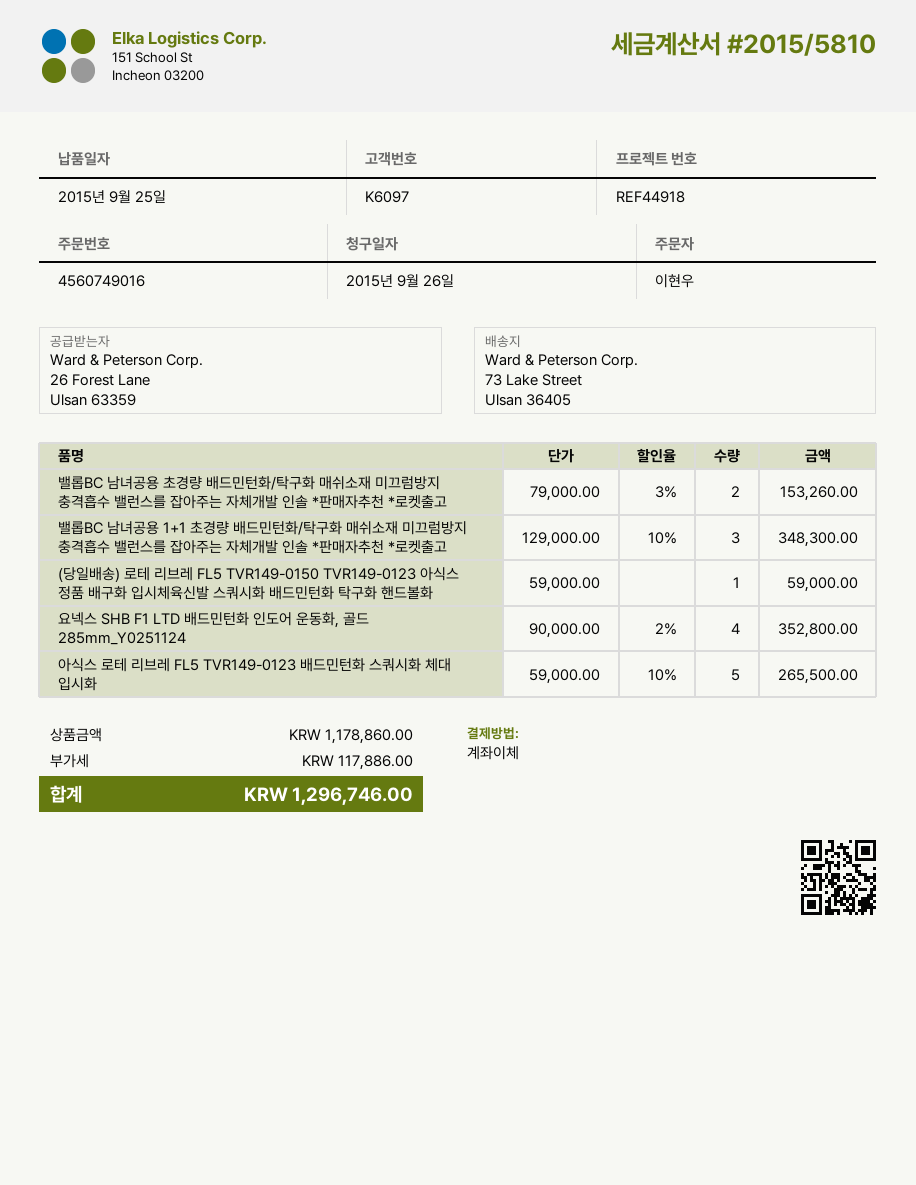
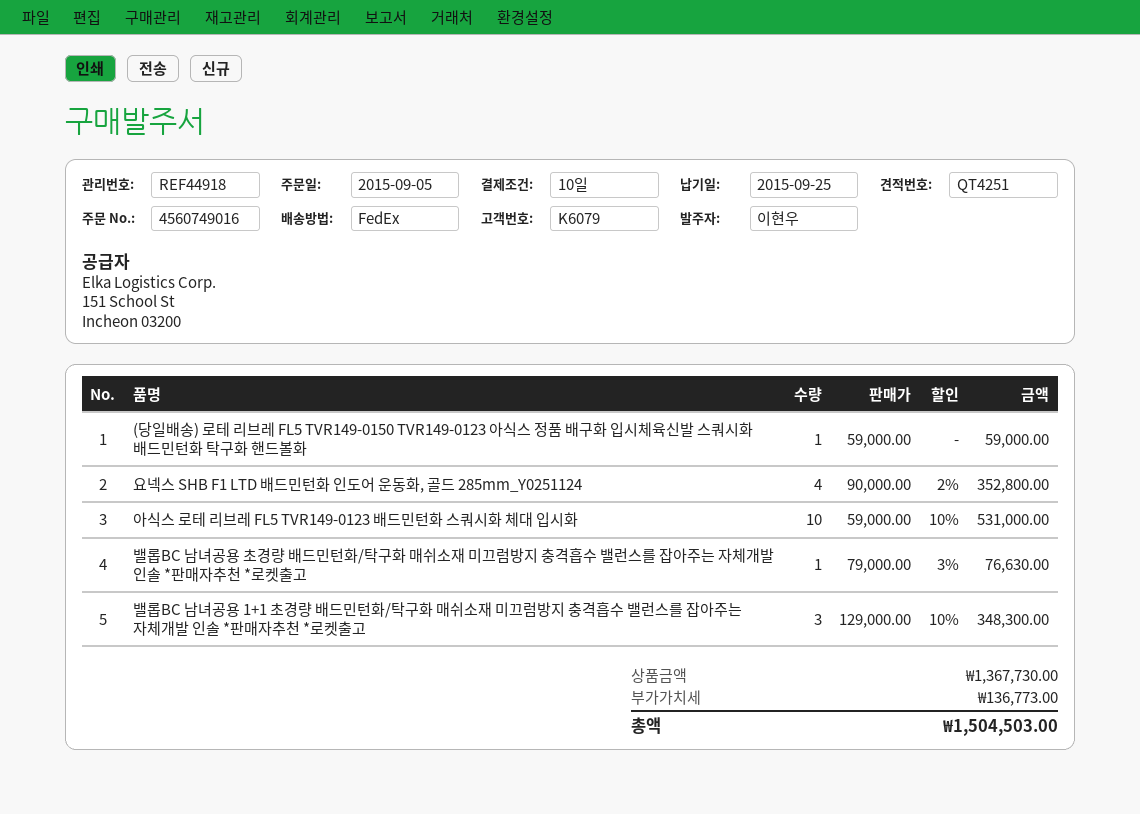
customer number: K6097 -> K6079
밸롭BC 남녀공용 초경량 배드민턴화/탁구화 매쉬소재 미끄럼방지 충격흡수 밸런스를 잡아주는 자체개발 인솔 *판매자추천 *로켓출고: 2 x 79000.00 - 3% = 153260.00 -> 1 x 79000.00 - 3% = 76630.00
아식스 로테 리브레 FL5 TVR149-0123 배드민턴화 스쿼시화 체대 입시화: 5 x 59000.00 - 10% = 265500.00 -> 10 x 59000.00 - 10% = 531000.00
subtotal: 1178860.00 -> 1367730.00
tax: 117886.00 -> 136773.00
total: 1296746.00 -> 1504503.00

